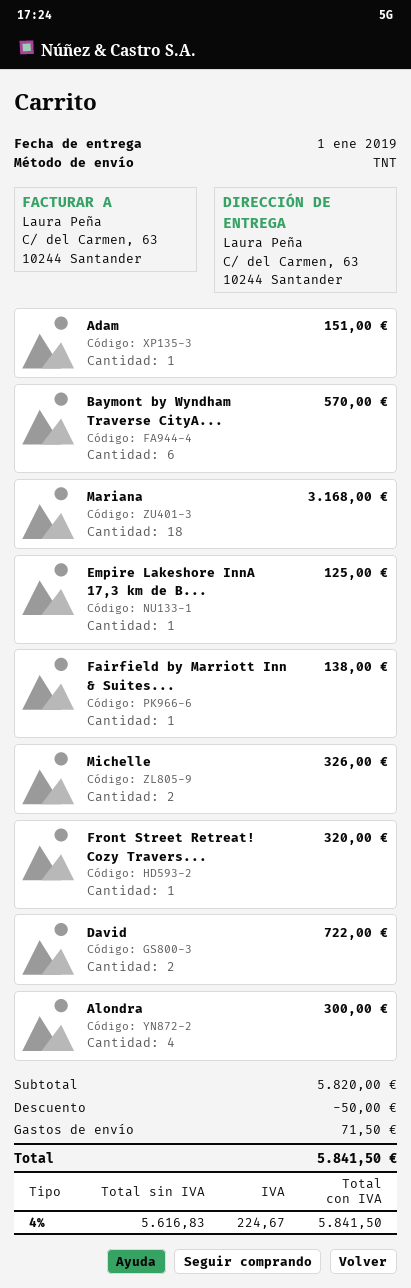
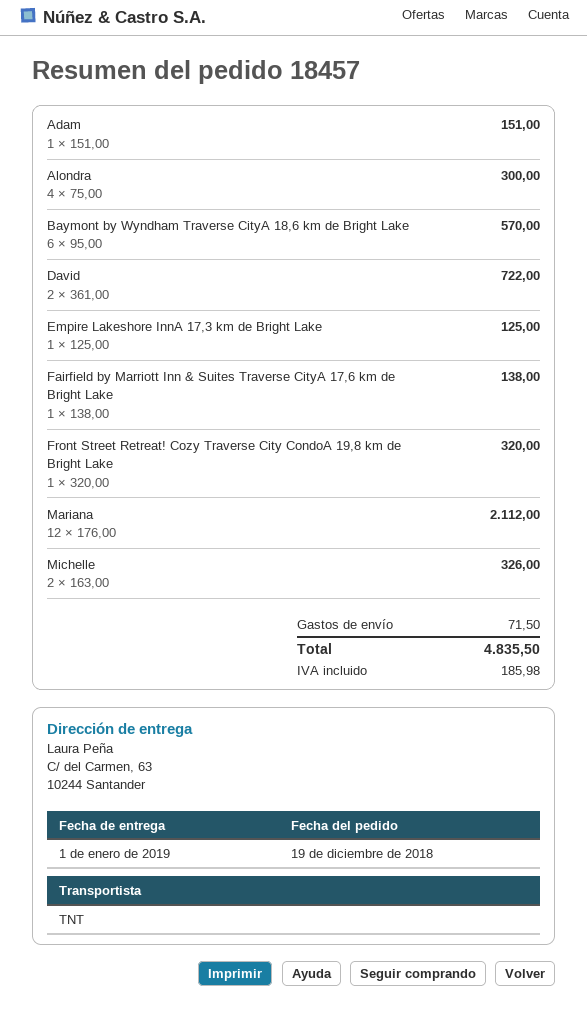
Mariana: 18 for 3168.00 -> 12 for 2112.00
discount: 50.00 -> none
tax: 224.67 -> 185.98
total: 5841.50 -> 4835.50

